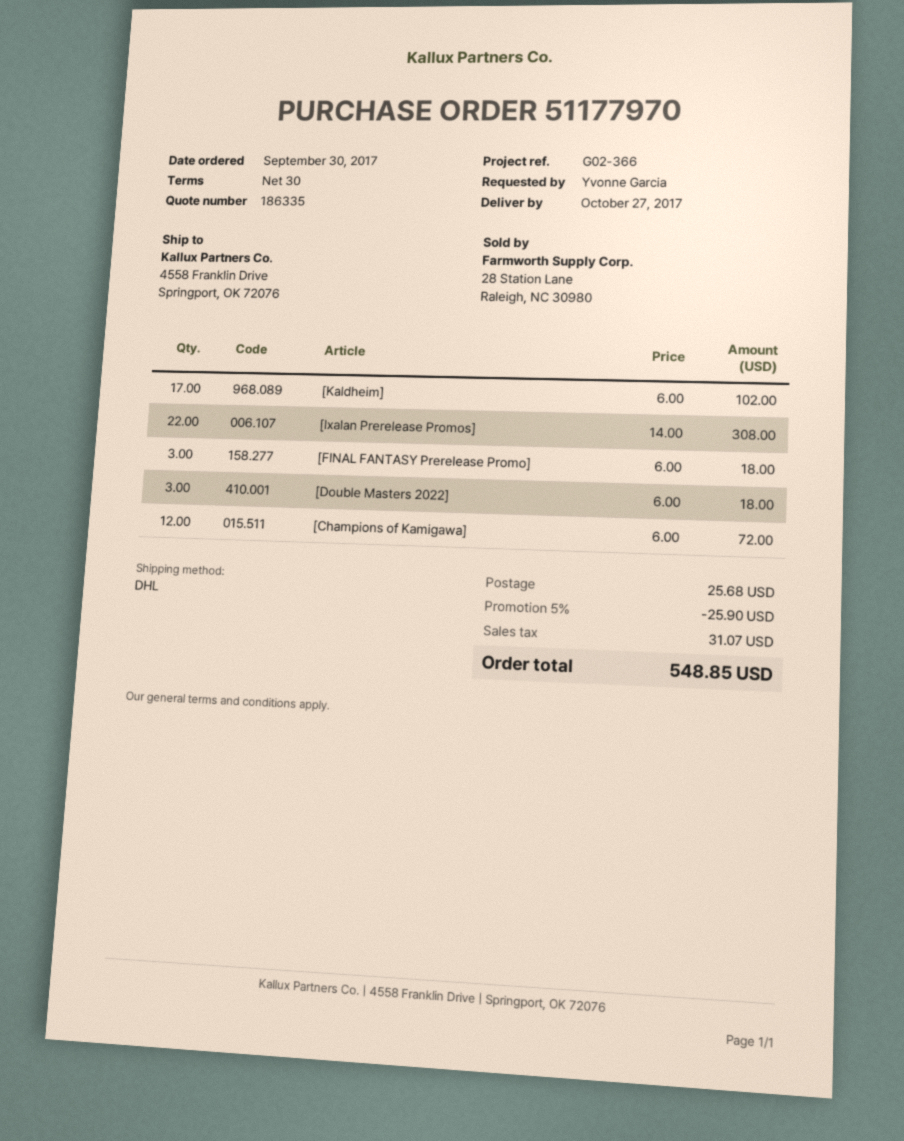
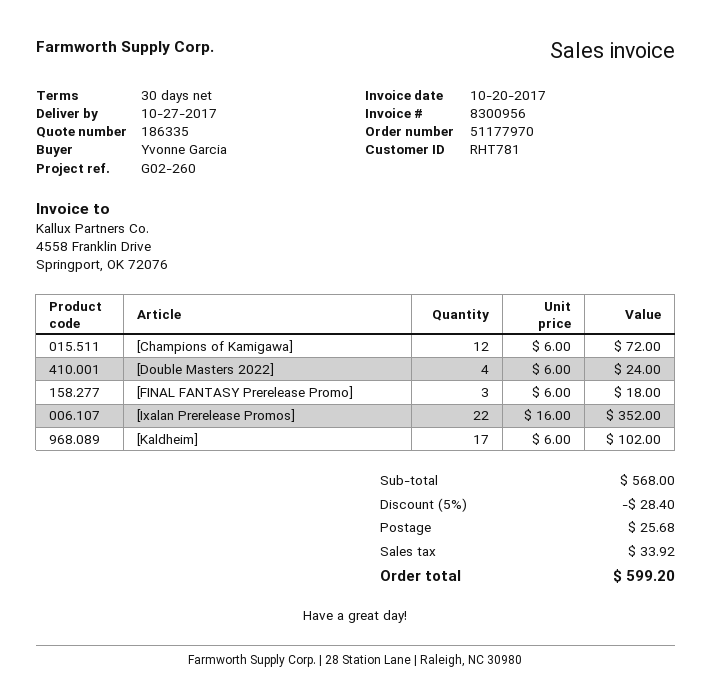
reference: G02-366 -> G02-260
[Ixalan Prerelease Promos]: 22 x 14.00 = 308.00 -> 22 x 16.00 = 352.00
[Double Masters 2022]: 3 x 6.00 = 18.00 -> 4 x 6.00 = 24.00
discount: 5% = 25.90 -> 5% = 28.40
tax: 31.07 -> 33.92
total: 548.85 -> 599.20

